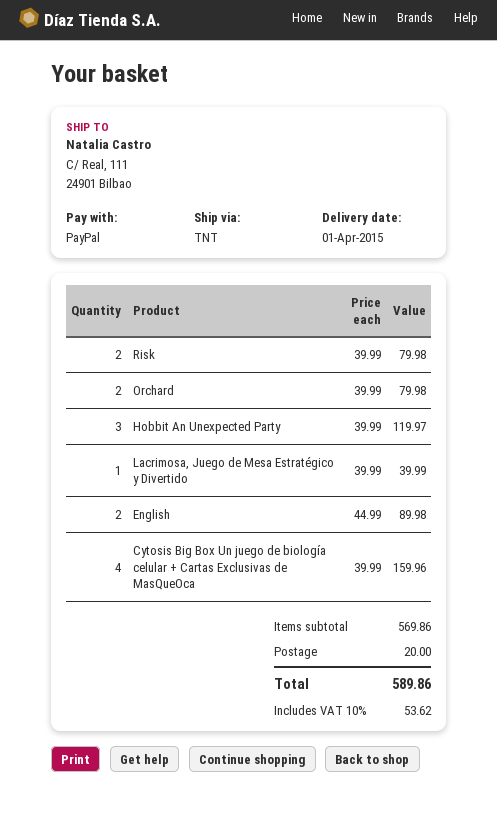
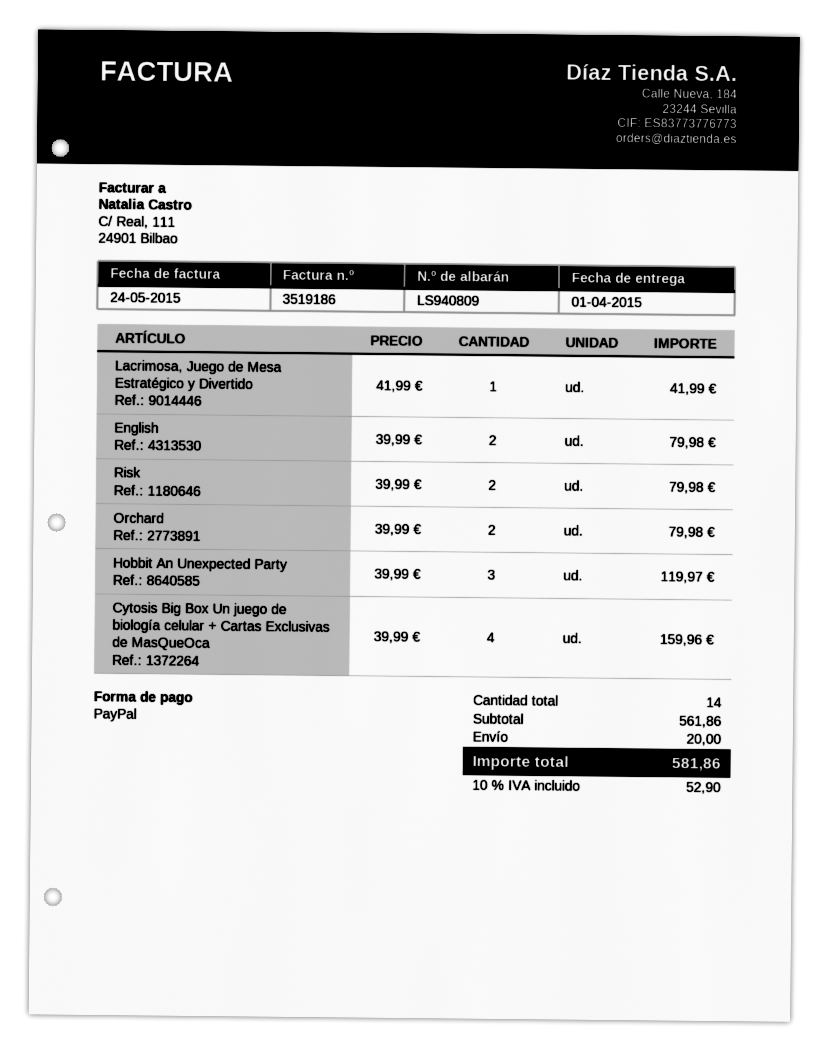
Lacrimosa, Juego de Mesa Estratégico y Divertido: 1 x 39.99 = 39.99 -> 1 x 41.99 = 41.99
English: 2 x 44.99 = 89.98 -> 2 x 39.99 = 79.98
subtotal: 569.86 -> 561.86
tax: 10% = 53.62 -> 10% = 52.90
total: 589.86 -> 581.86

